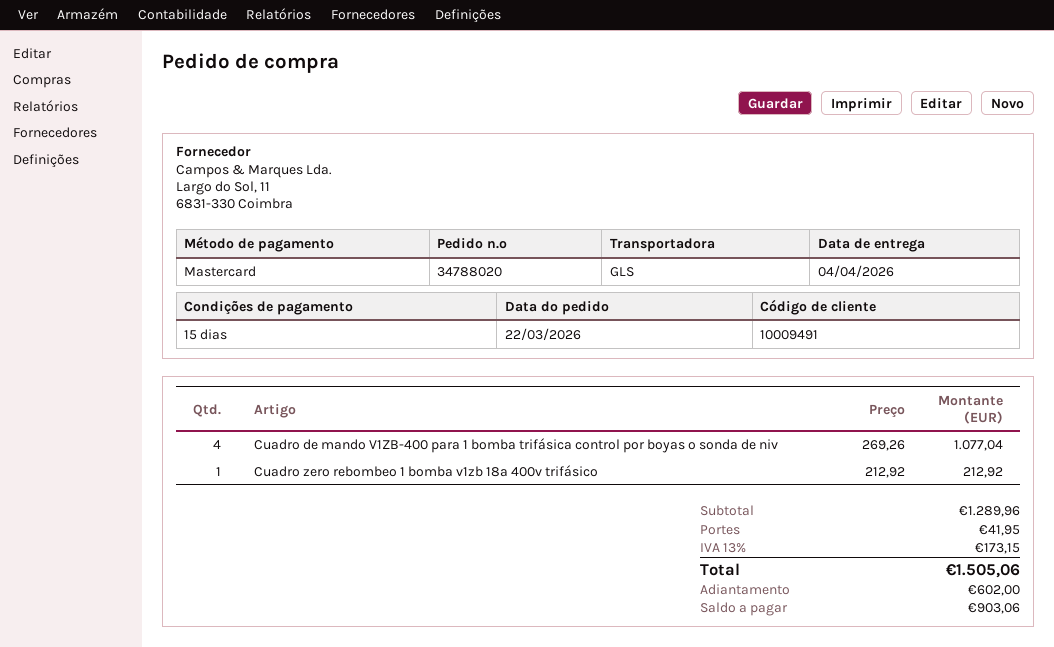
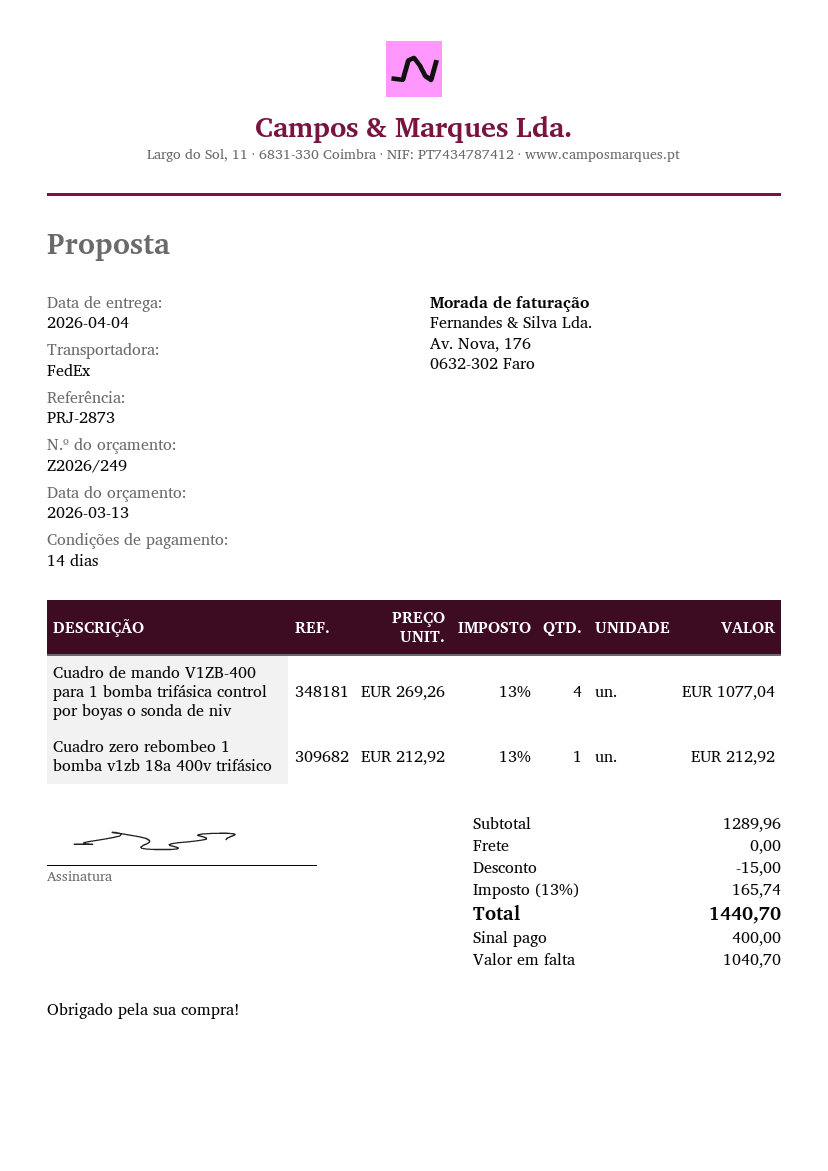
payment terms: 15 days -> 14 days
shipping method: GLS -> FedEx
discount: none -> 15.00
shipping: 41.95 -> 0.00
tax: 13% = 173.15 -> 13% = 165.74
total: 1505.06 -> 1440.70
deposit: 602.00 -> 400.00
balance: 903.06 -> 1040.70

